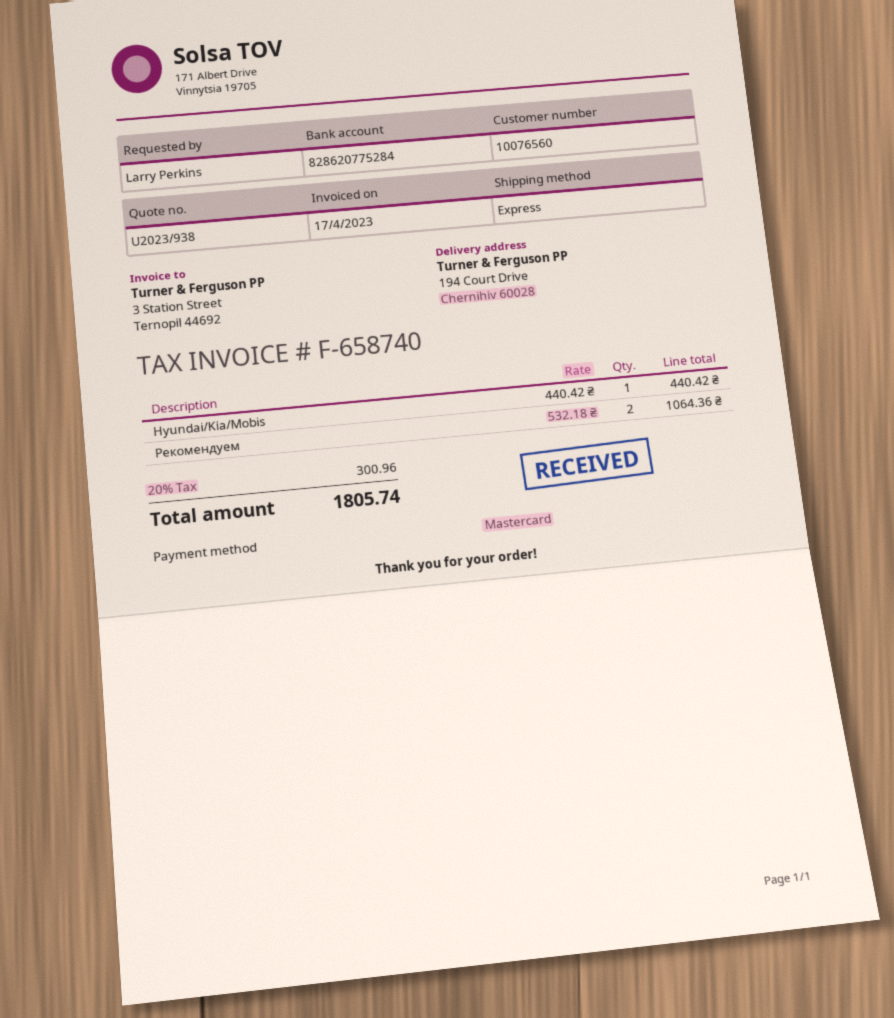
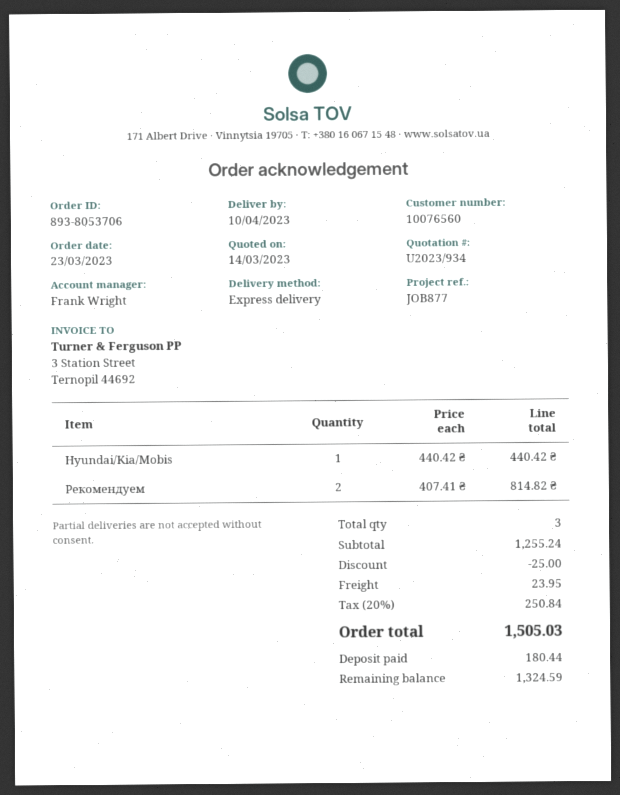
quote number: U2023/938 -> U2023/934
Рекомендуем: 2 x 532.18 = 1064.36 -> 2 x 407.41 = 814.82
discount: none -> 25.00
shipping: none -> 23.95
tax: 20% = 300.96 -> 20% = 250.84
total: 1805.74 -> 1505.03

